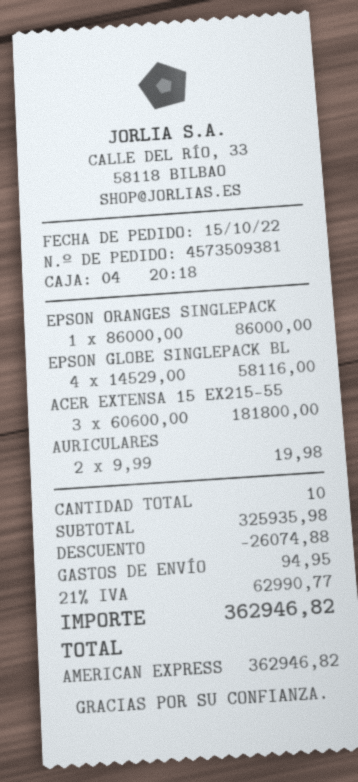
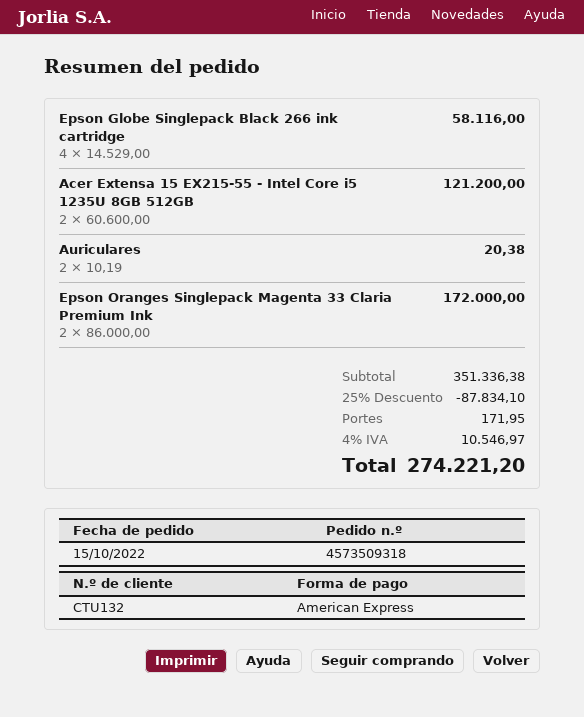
order number: 4573509381 -> 4573509318
EPSON ORANGES SINGLEPACK: 1 x 86000.00 = 86000.00 -> 2 x 86000.00 = 172000.00
ACER EXTENSA 15 EX215-55: 3 x 60600.00 = 181800.00 -> 2 x 60600.00 = 121200.00
AURICULARES: 2 x 9.99 = 19.98 -> 2 x 10.19 = 20.38
subtotal: 325935.98 -> 351336.38
discount: 26074.88 -> 87834.10
shipping: 94.95 -> 171.95
tax: 21% = 62990.77 -> 4% = 10546.97
total: 362946.82 -> 274221.20

